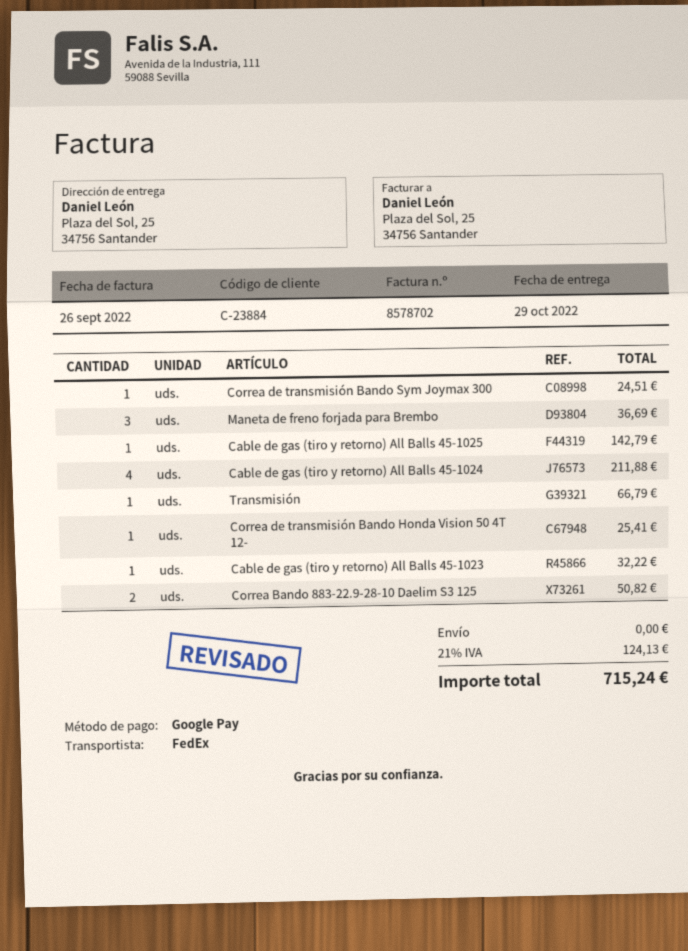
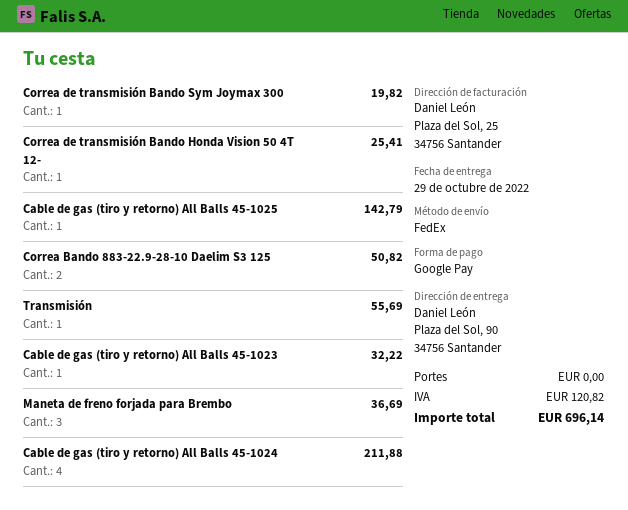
ship to: Plaza del Sol, 25, 34756 Santander -> Plaza del Sol, 90, 34756 Santander
Correa de transmisión Bando Sym Joymax 300: 1 for 24.51 -> 1 for 19.82
Transmisión: 1 for 66.79 -> 1 for 55.69
tax: 124.13 -> 120.82
total: 715.24 -> 696.14

